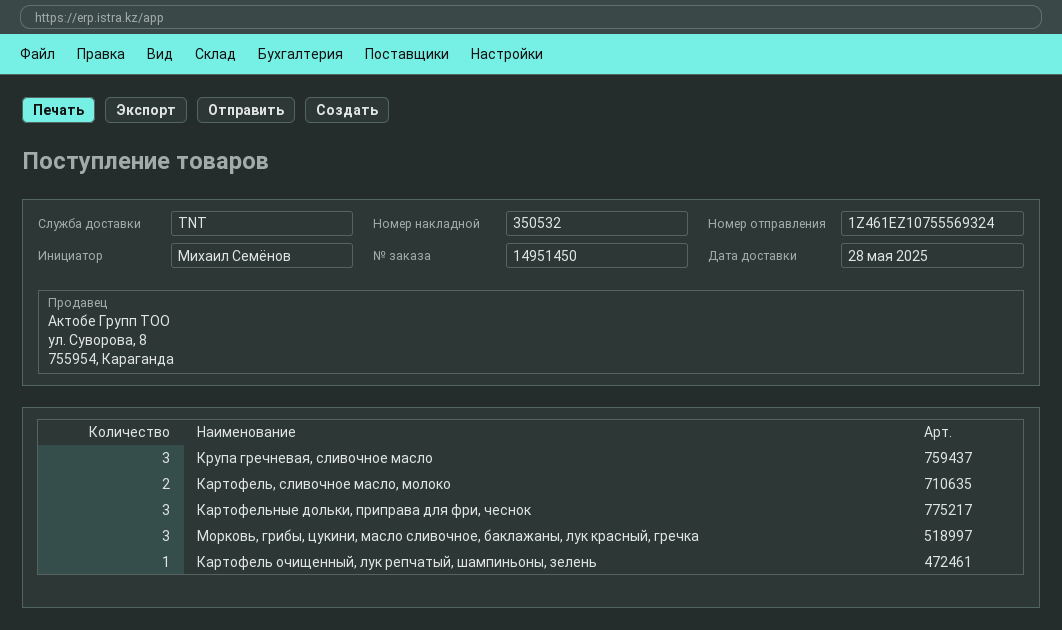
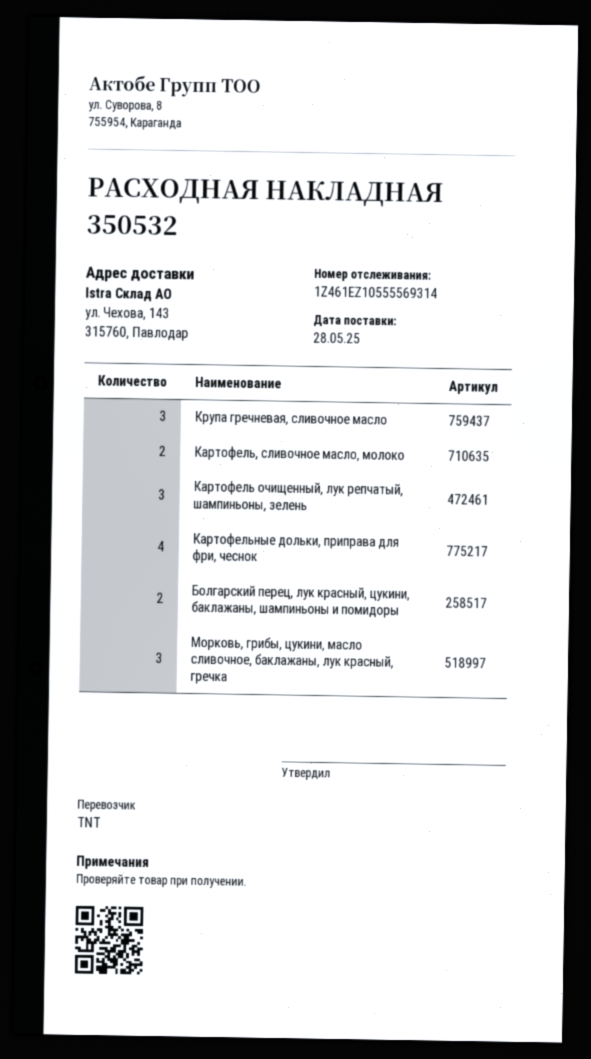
tracking number: 1Z461EZ10755569324 -> 1Z461EZ10555569314
Картофельные дольки, приправа для фри, чеснок: 3 -> 4
Картофель очищенный, лук репчатый, шампиньоны, зелень: 1 -> 3
Болгарский перец, лук красный, цукини, баклажаны, шампиньоны и помидоры: none -> 2

